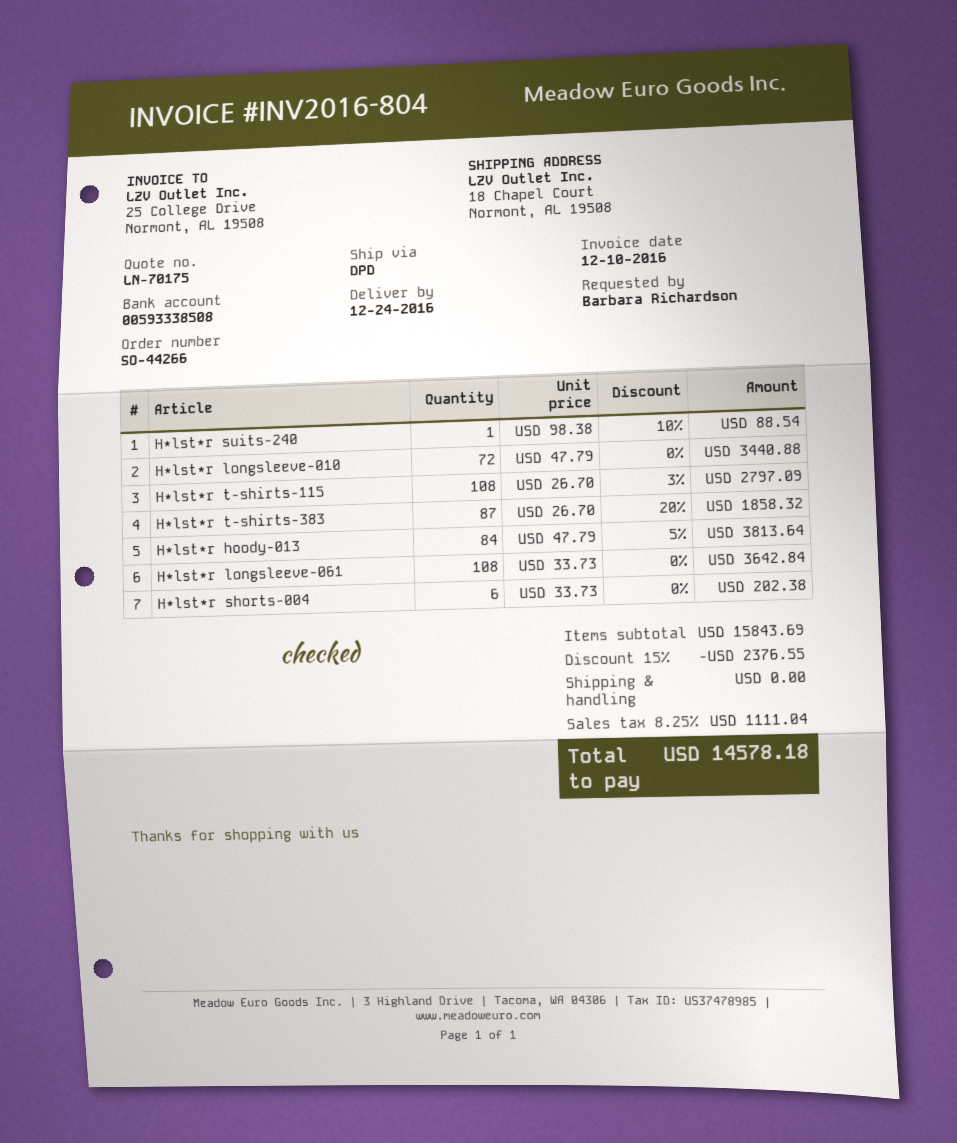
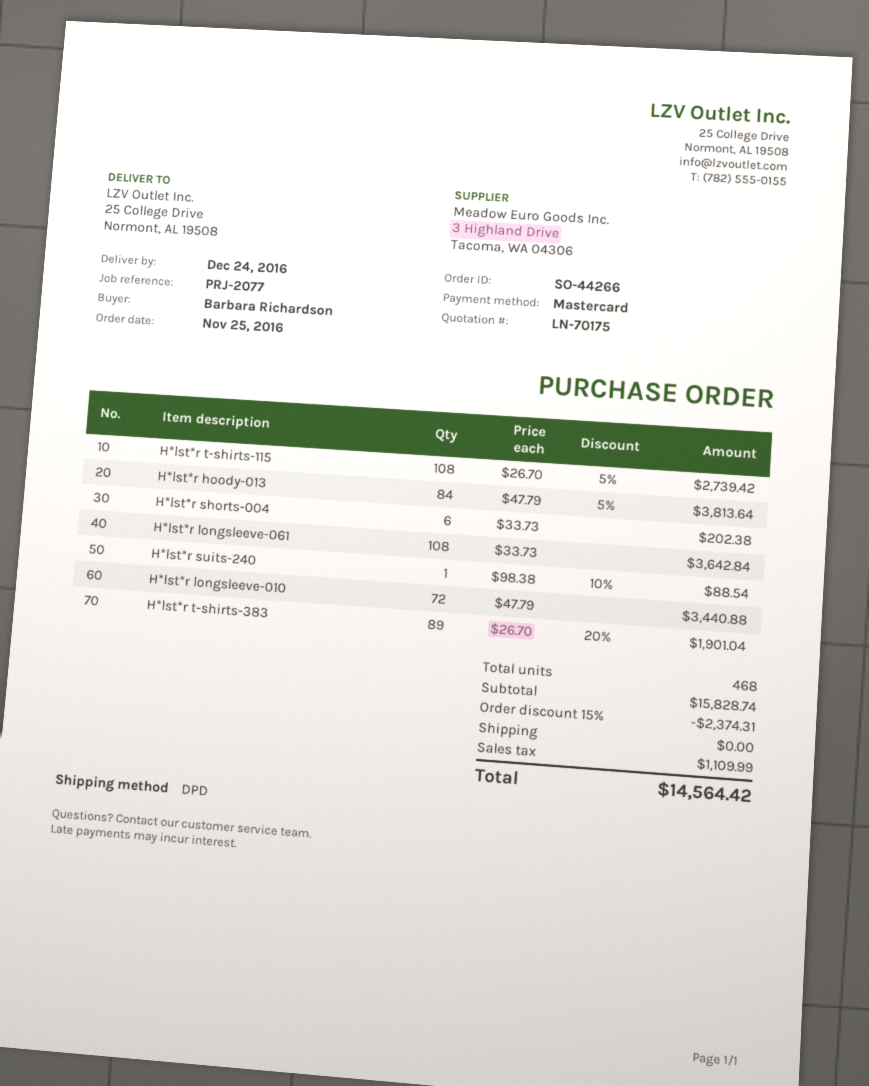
ship to: 18 Chapel Court, Normont, AL 19508 -> 25 College Drive, Normont, AL 19508
H*lst*r t-shirts-115: 108 x 26.70 - 3% = 2797.09 -> 108 x 26.70 - 5% = 2739.42
H*lst*r t-shirts-383: 87 x 26.70 - 20% = 1858.32 -> 89 x 26.70 - 20% = 1901.04
subtotal: 15843.69 -> 15828.74
discount: 15% = 2376.55 -> 15% = 2374.31
tax: 1111.04 -> 1109.99
total: 14578.18 -> 14564.42

